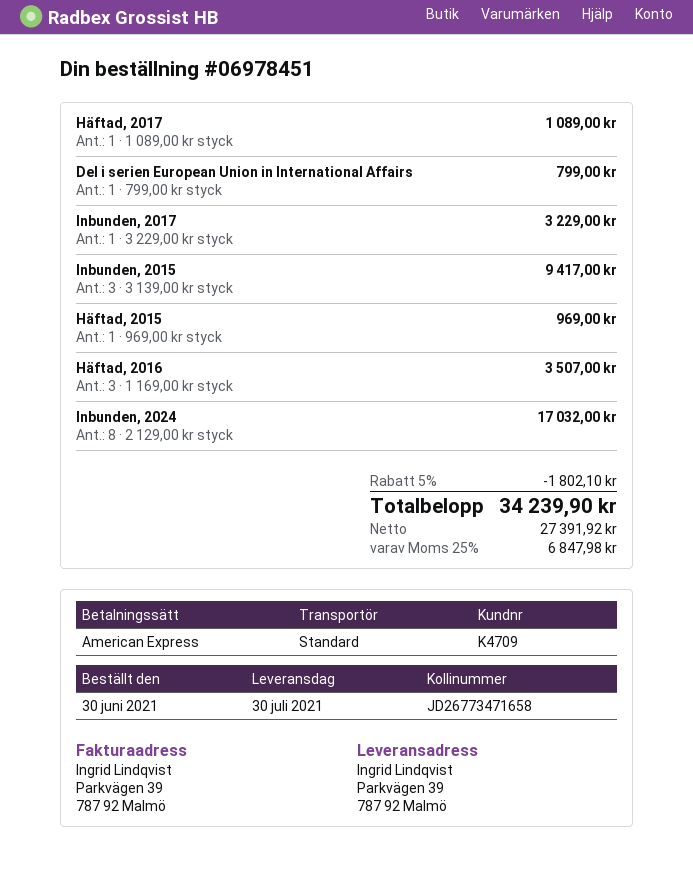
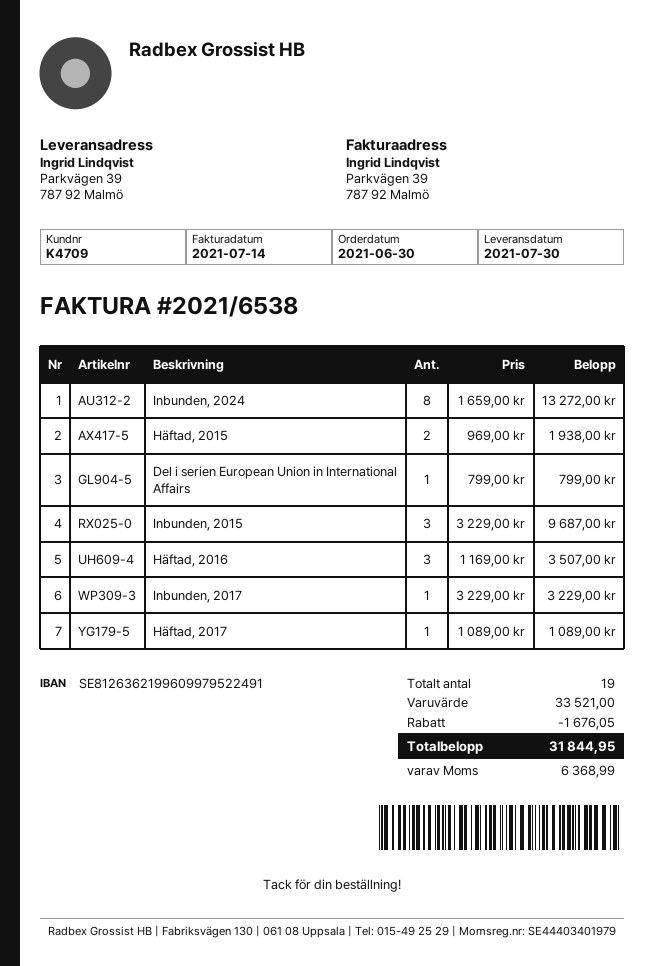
Inbunden, 2015: 3 x 3139.00 = 9417.00 -> 3 x 3229.00 = 9687.00
Häftad, 2015: 1 x 969.00 = 969.00 -> 2 x 969.00 = 1938.00
Inbunden, 2024: 8 x 2129.00 = 17032.00 -> 8 x 1659.00 = 13272.00
discount: 1802.10 -> 1676.05
tax: 6847.98 -> 6368.99
total: 34239.90 -> 31844.95

